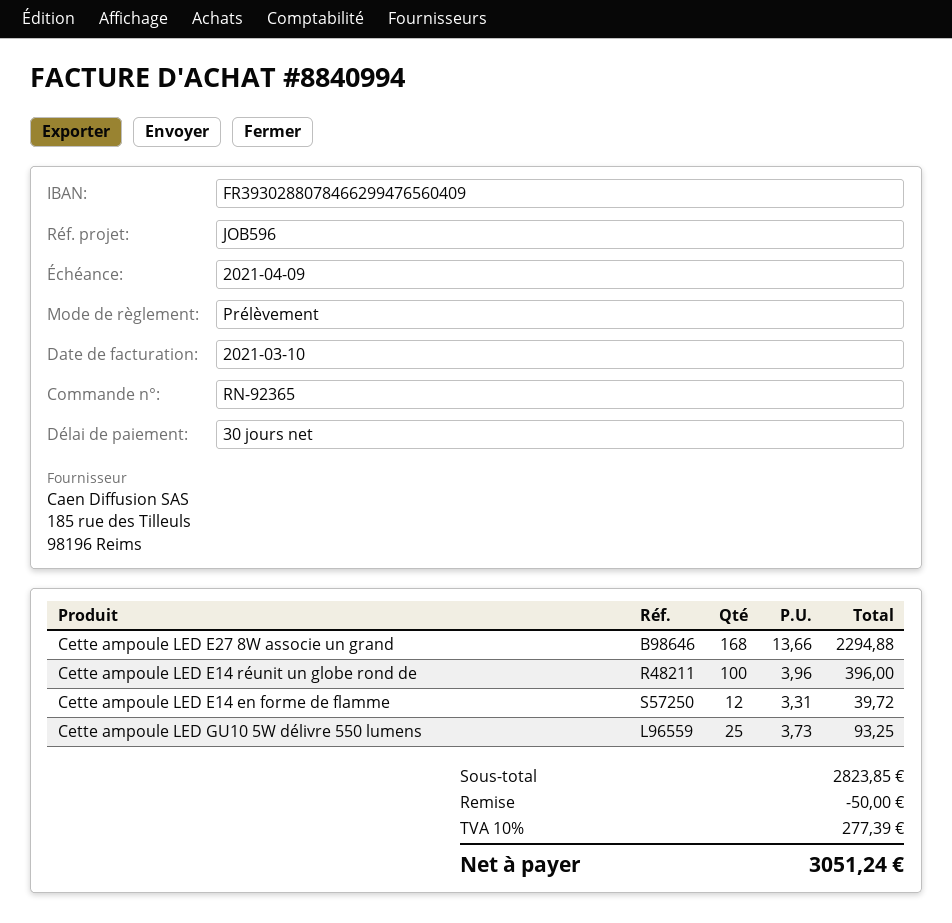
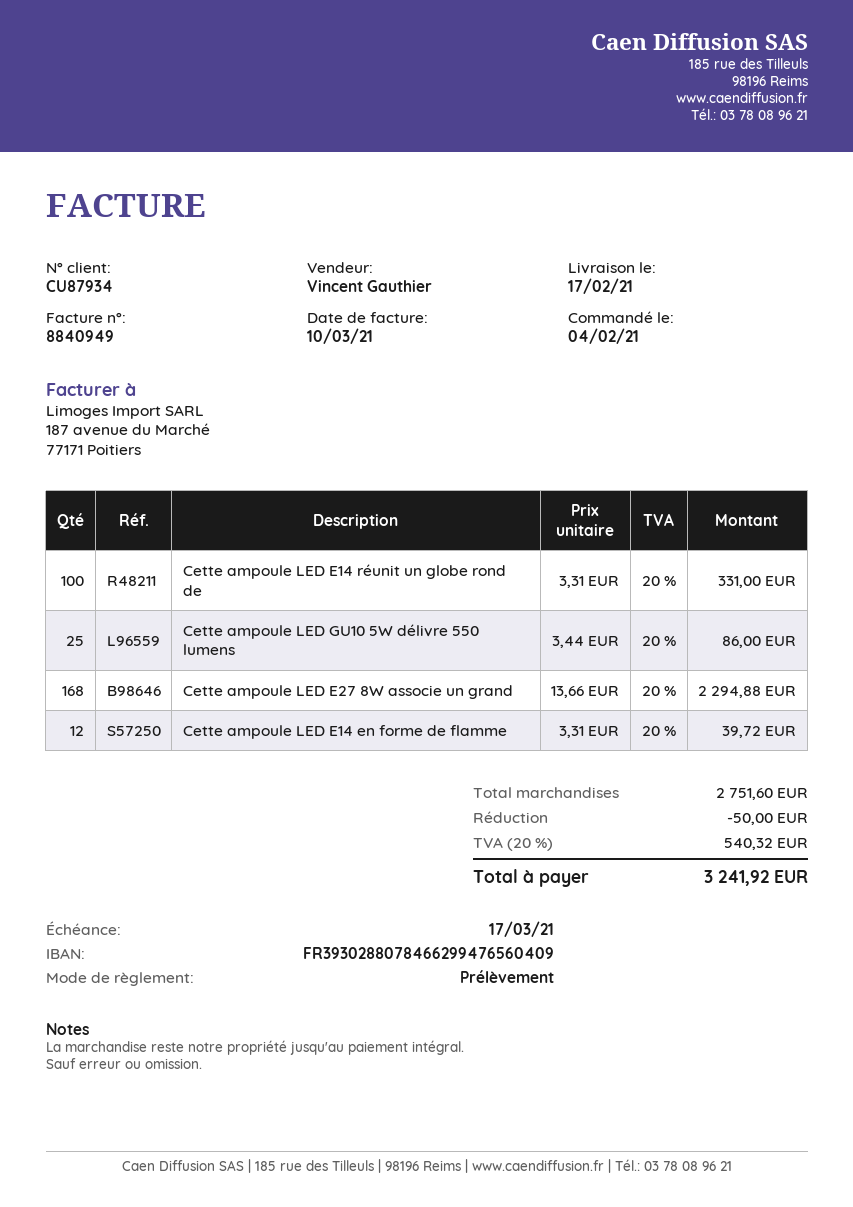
invoice number: 8840994 -> 8840949
due date: 2021-04-09 -> 2021-03-17
Cette ampoule LED E14 réunit un globe rond de: 100 x 3.96 = 396.00 -> 100 x 3.31 = 331.00
Cette ampoule LED GU10 5W délivre 550 lumens: 25 x 3.73 = 93.25 -> 25 x 3.44 = 86.00
subtotal: 2823.85 -> 2751.60
tax: 10% = 277.39 -> 20% = 540.32
total: 3051.24 -> 3241.92

